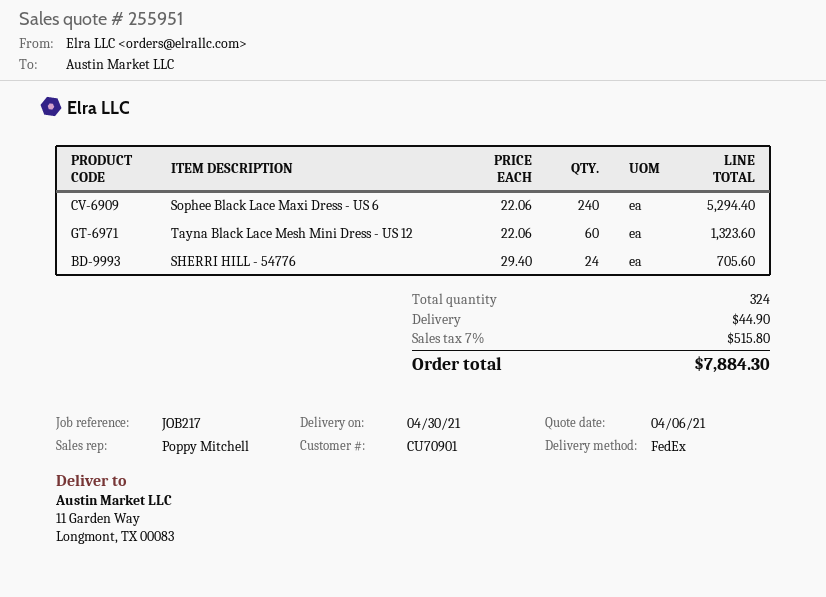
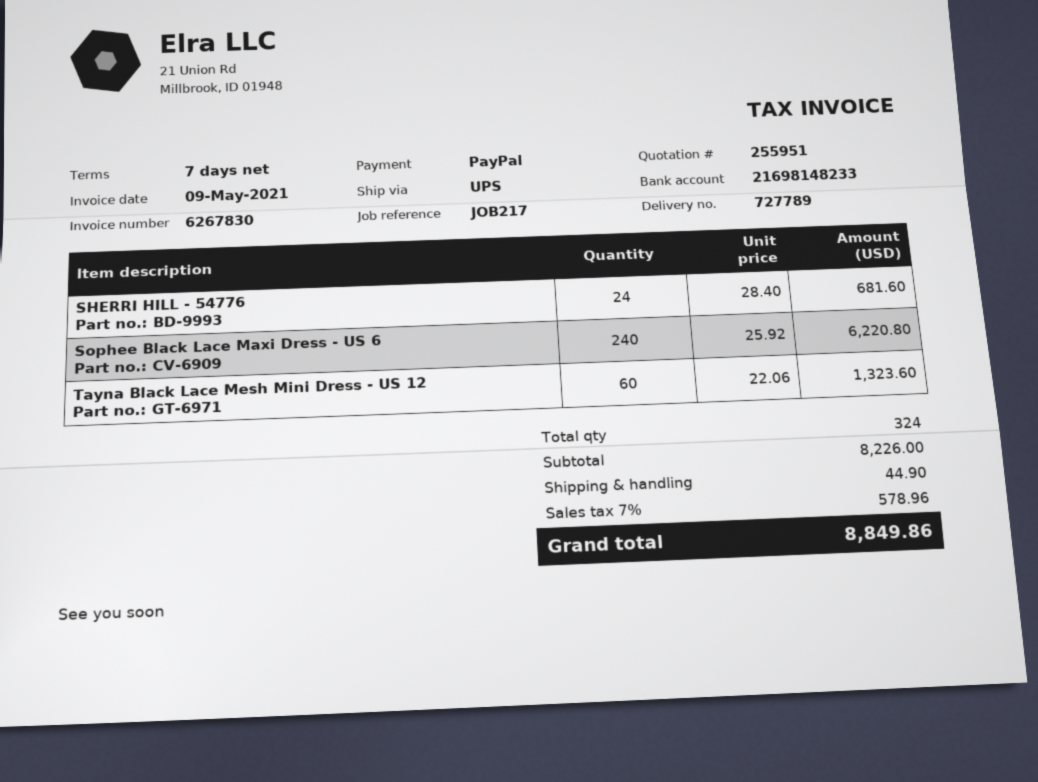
shipping method: FedEx -> UPS
Sophee Black Lace Maxi Dress - US 6: 240 x 22.06 = 5294.40 -> 240 x 25.92 = 6220.80
SHERRI HILL - 54776: 24 x 29.40 = 705.60 -> 24 x 28.40 = 681.60
tax: 7% = 515.80 -> 7% = 578.96
total: 7884.30 -> 8849.86

